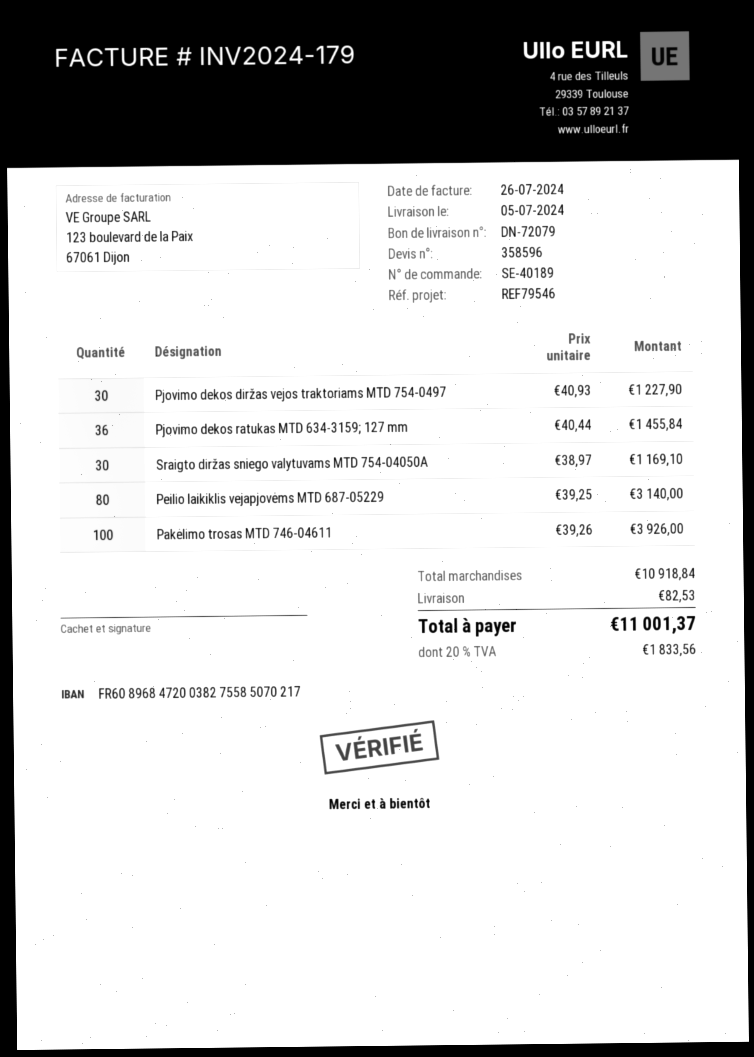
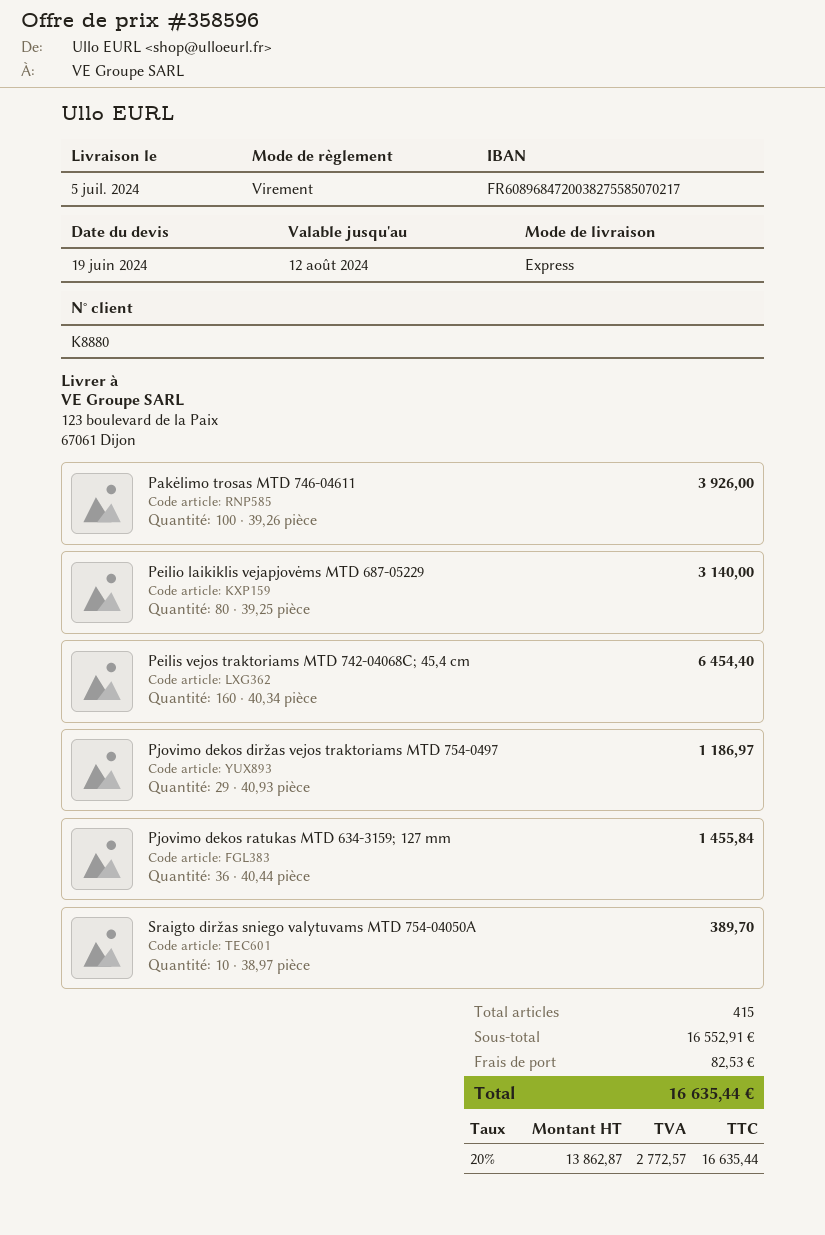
Pjovimo dekos diržas vejos traktoriams MTD 754-0497: 30 x 40.93 = 1227.90 -> 29 x 40.93 = 1186.97
Sraigto diržas sniego valytuvams MTD 754-04050A: 30 x 38.97 = 1169.10 -> 10 x 38.97 = 389.70
Peilis vejos traktoriams MTD 742-04068C; 45,4 cm: none -> 160 x 40.34 = 6454.40
subtotal: 10918.84 -> 16552.91
tax: 20% = 1833.56 -> 20% = 2772.57
total: 11001.37 -> 16635.44

